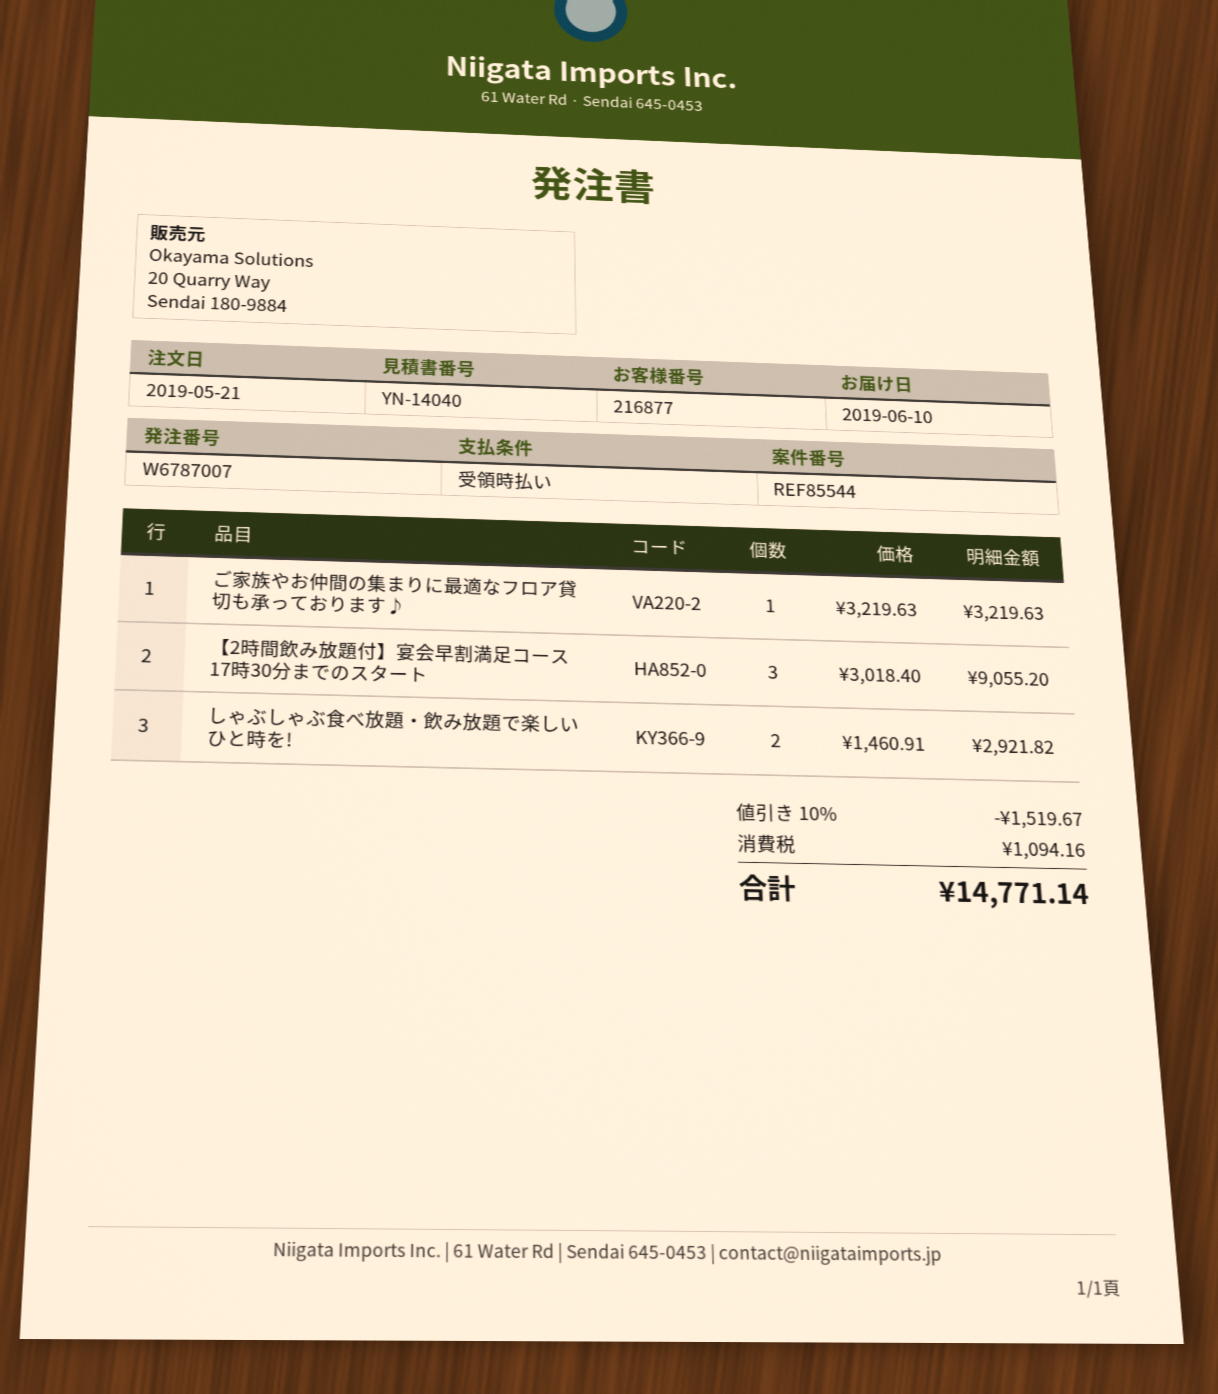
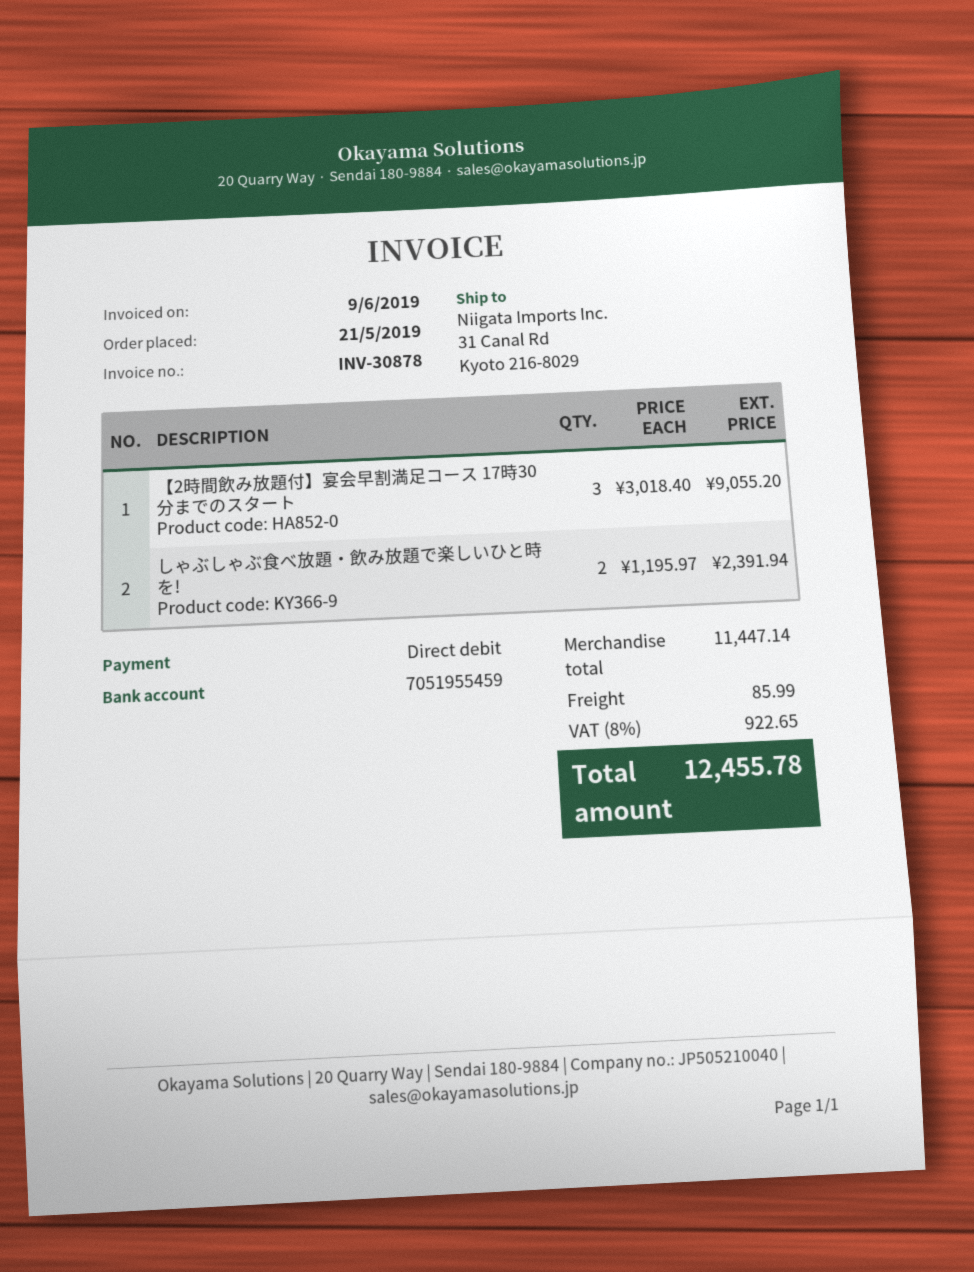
ご家族やお仲間の集まりに最適なフロア貸切も承っております♪: 1 x 3219.63 = 3219.63 -> none
しゃぶしゃぶ食べ放題・飲み放題で楽しいひと時を!: 2 x 1460.91 = 2921.82 -> 2 x 1195.97 = 2391.94
discount: 10% = 1519.67 -> none
shipping: none -> 85.99
tax: 1094.16 -> 922.65
total: 14771.14 -> 12455.78

